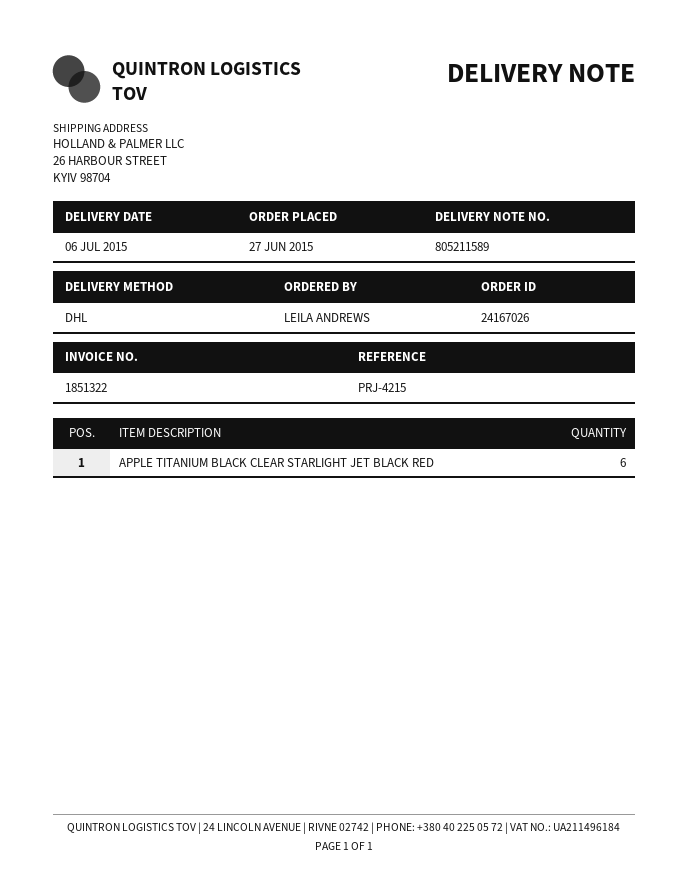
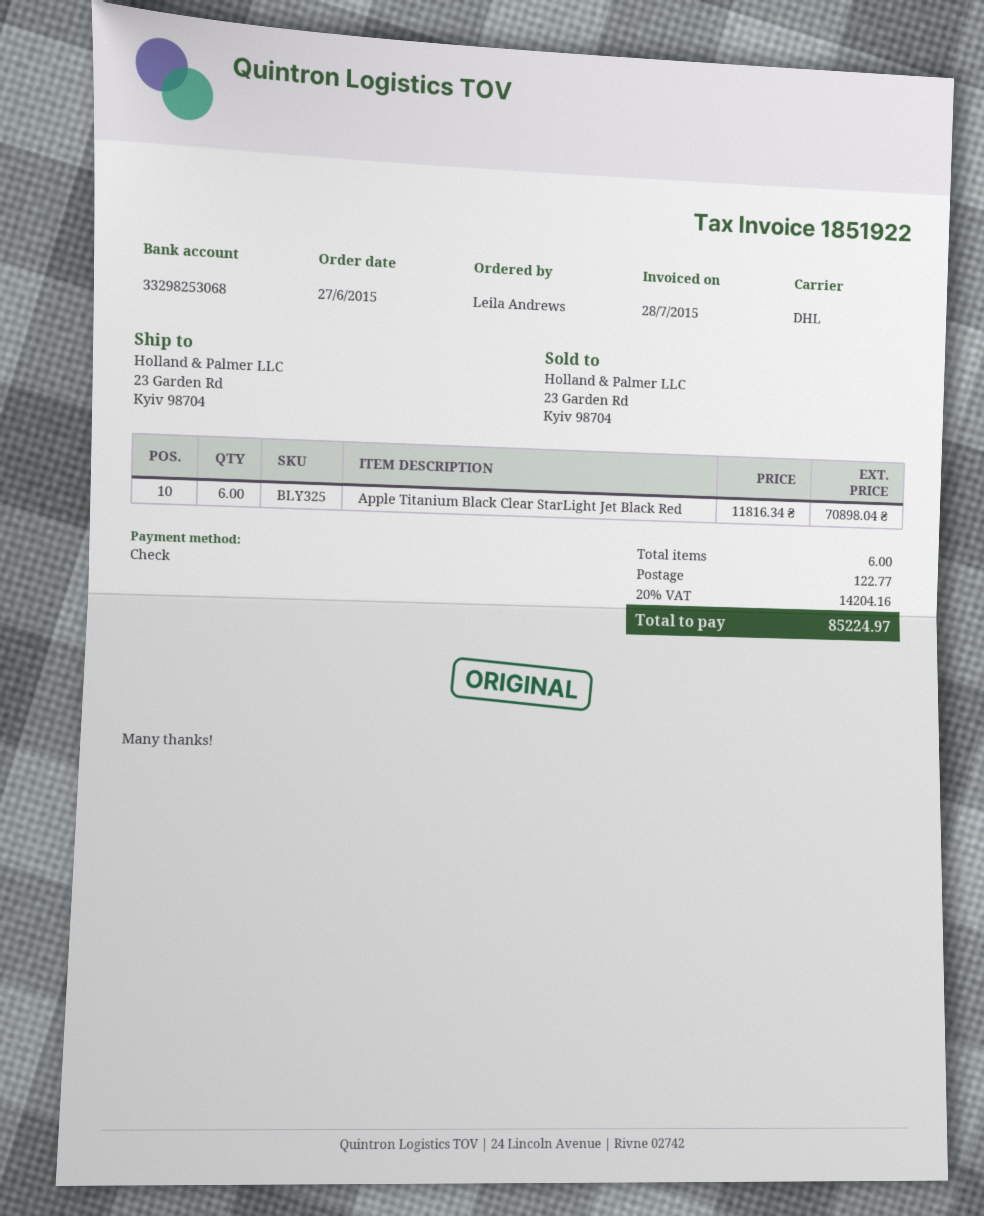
invoice number: 1851322 -> 1851922
ship to: 26 HARBOUR STREET, KYIV 98704 -> 23 Garden Rd, Kyiv 98704

